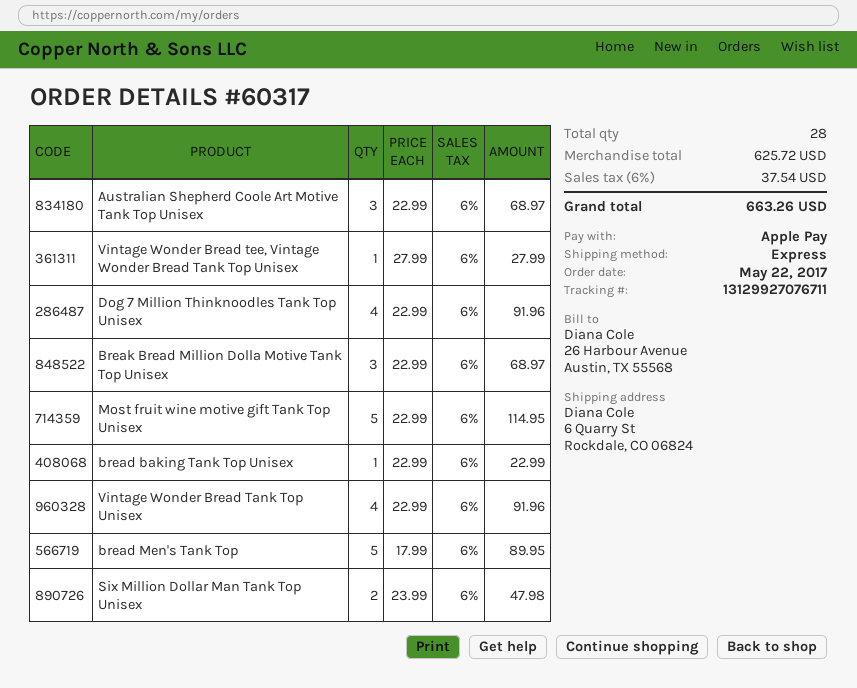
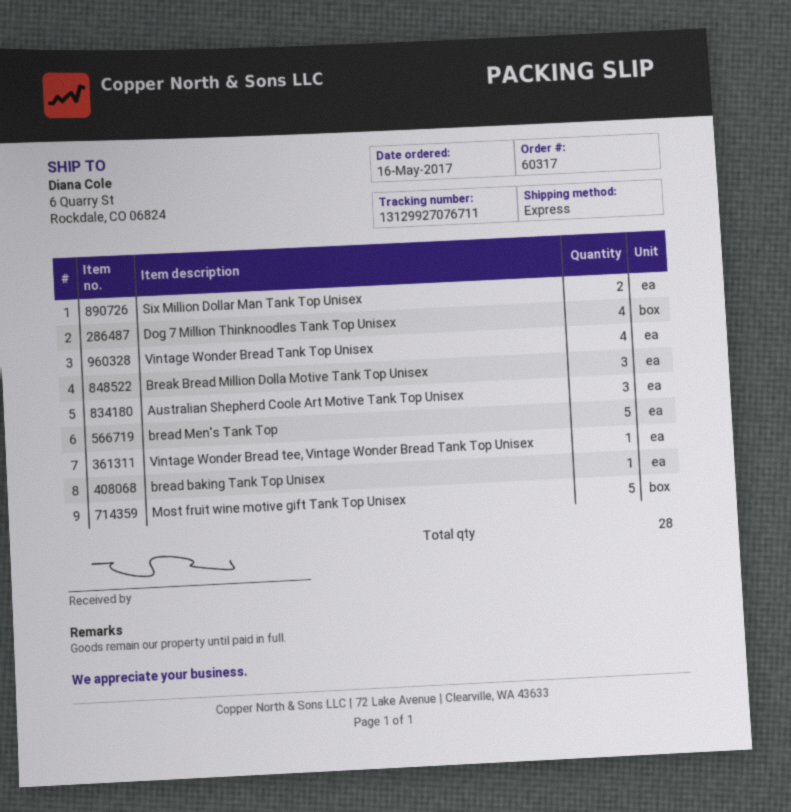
order date: 2017-05-22 -> 2017-05-16

